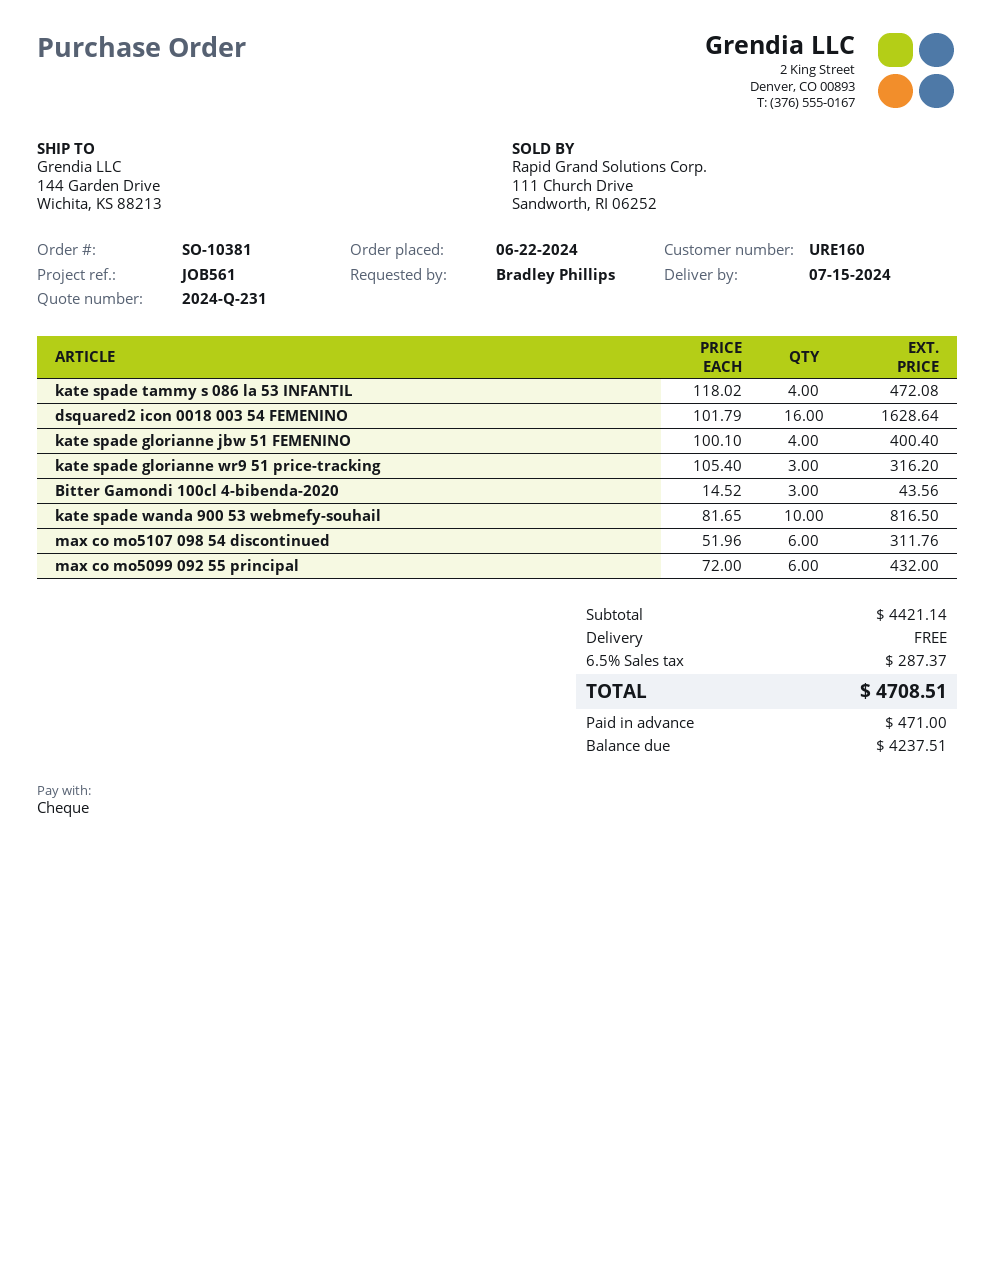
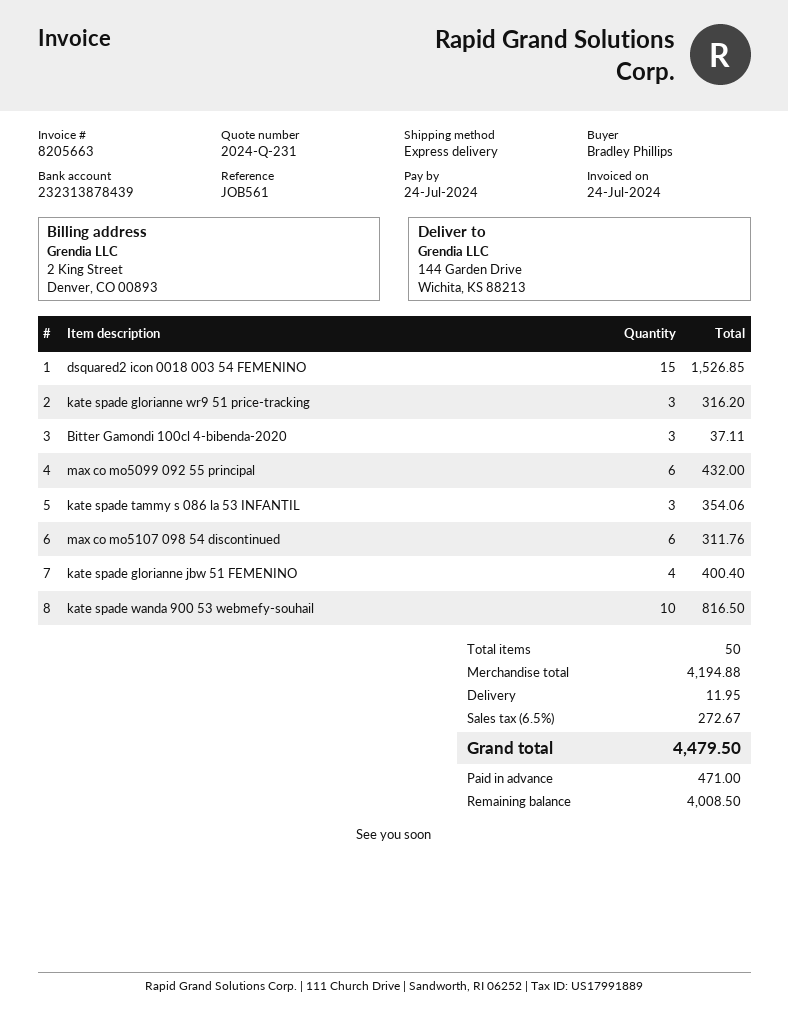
kate spade tammy s 086 la 53 INFANTIL: 4 for 472.08 -> 3 for 354.06
dsquared2 icon 0018 003 54 FEMENINO: 16 for 1628.64 -> 15 for 1526.85
Bitter Gamondi 100cl 4-bibenda-2020: 3 for 43.56 -> 3 for 37.11
subtotal: 4421.14 -> 4194.88
shipping: 0.00 -> 11.95
tax: 6.5% = 287.37 -> 6.5% = 272.67
total: 4708.51 -> 4479.50
balance: 4237.51 -> 4008.50

